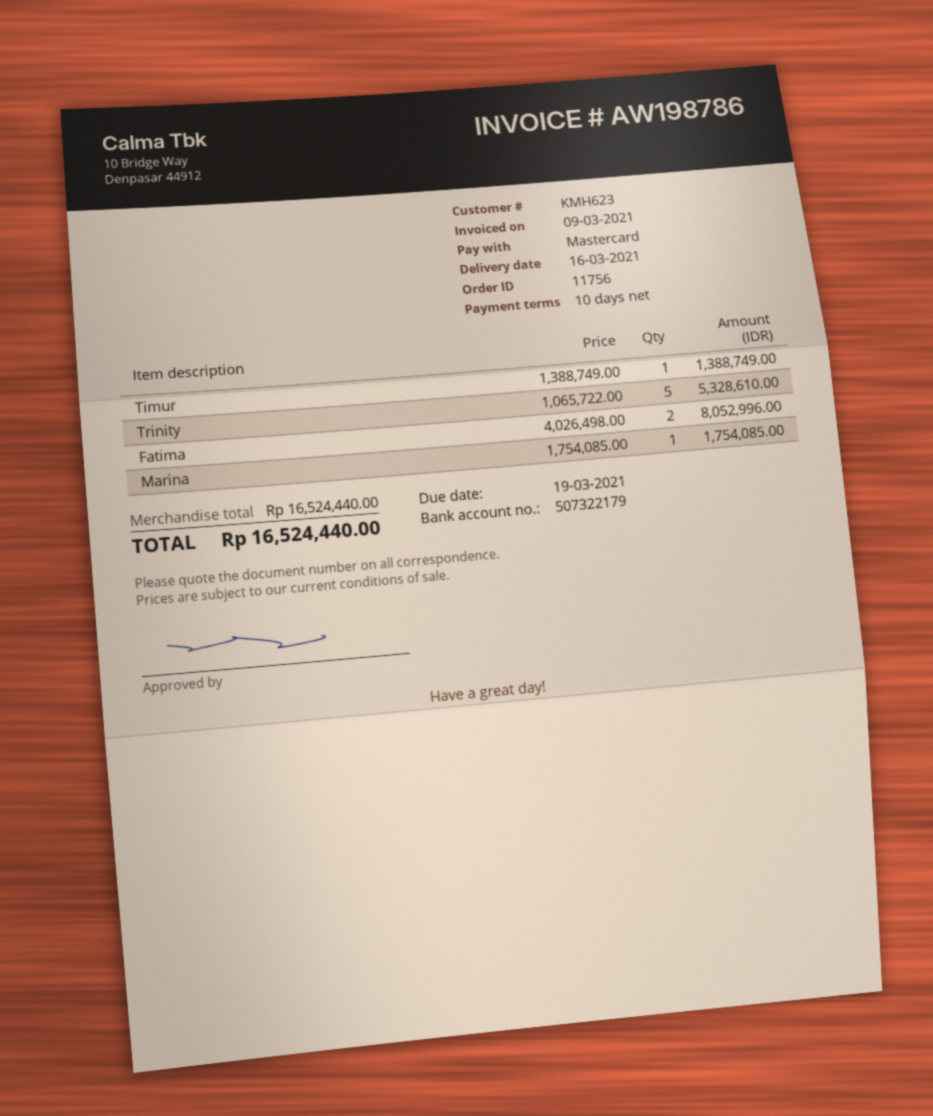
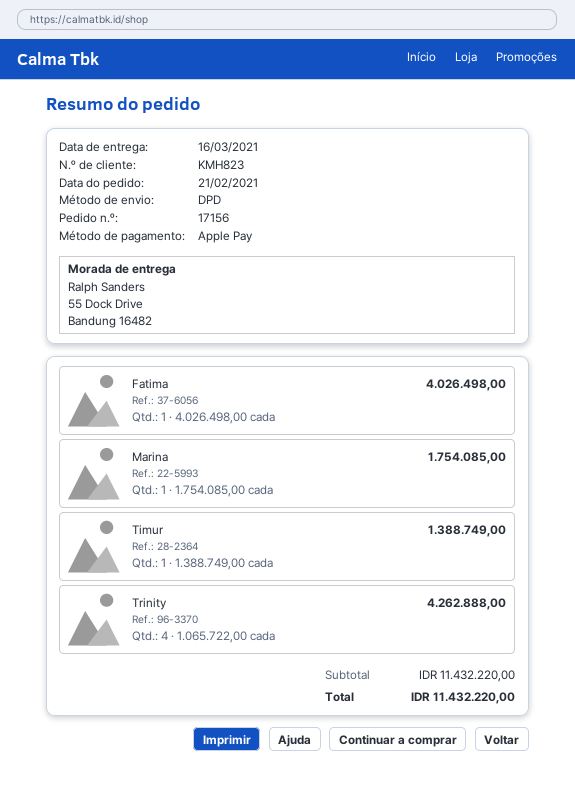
order number: 11756 -> 17156
customer number: KMH623 -> KMH823
payment method: Mastercard -> Apple Pay
Trinity: 5 x 1065722.00 = 5328610.00 -> 4 x 1065722.00 = 4262888.00
Fatima: 2 x 4026498.00 = 8052996.00 -> 1 x 4026498.00 = 4026498.00
subtotal: 16524440.00 -> 11432220.00
total: 16524440.00 -> 11432220.00

